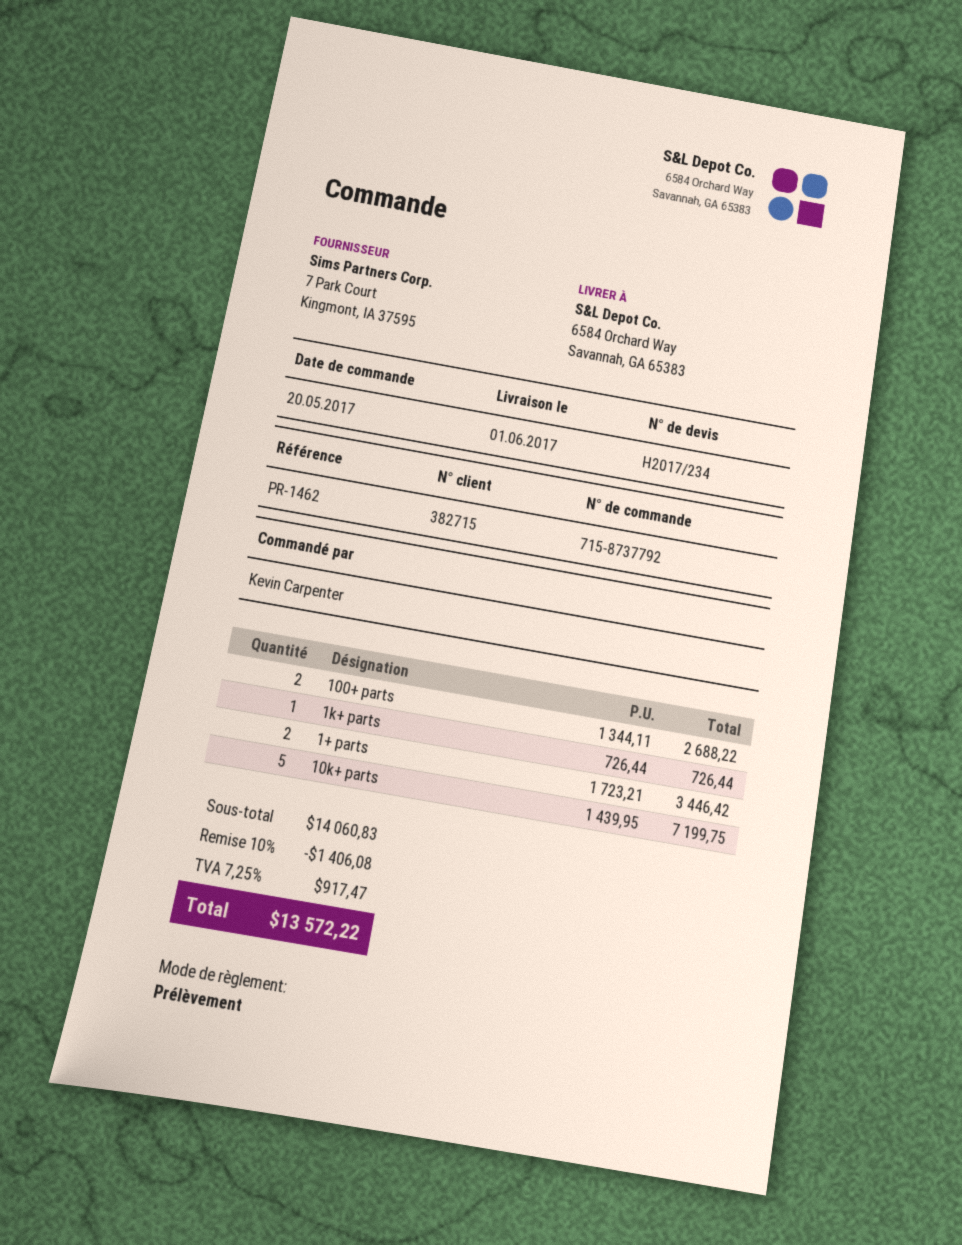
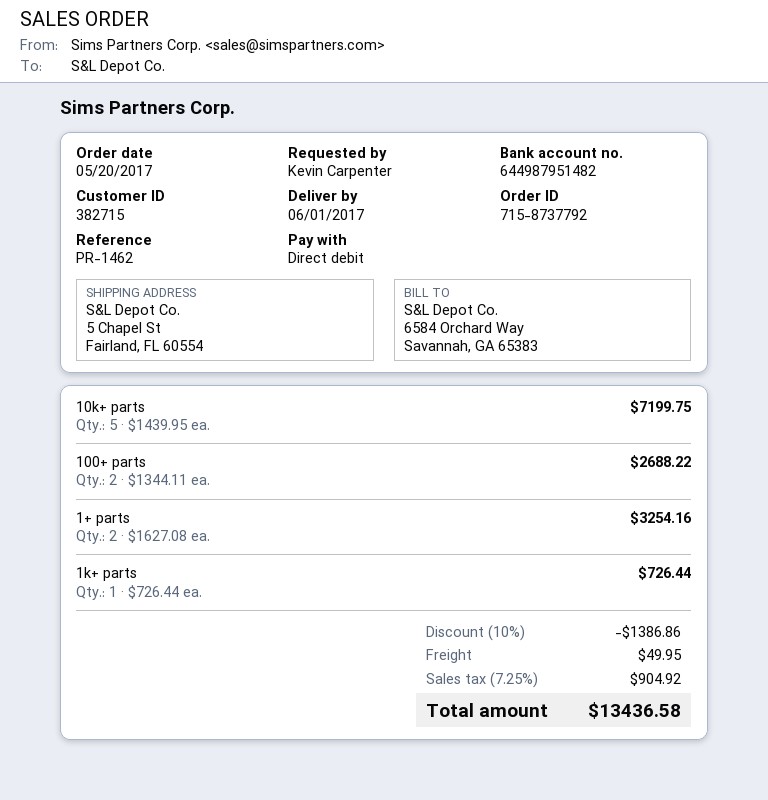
ship to: 6584 Orchard Way, Savannah, GA 65383 -> 5 Chapel St, Fairland, FL 60554
1+ parts: 2 x 1723.21 = 3446.42 -> 2 x 1627.08 = 3254.16
discount: 10% = 1406.08 -> 10% = 1386.86
shipping: none -> 49.95
tax: 7.25% = 917.47 -> 7.25% = 904.92
total: 13572.22 -> 13436.58

